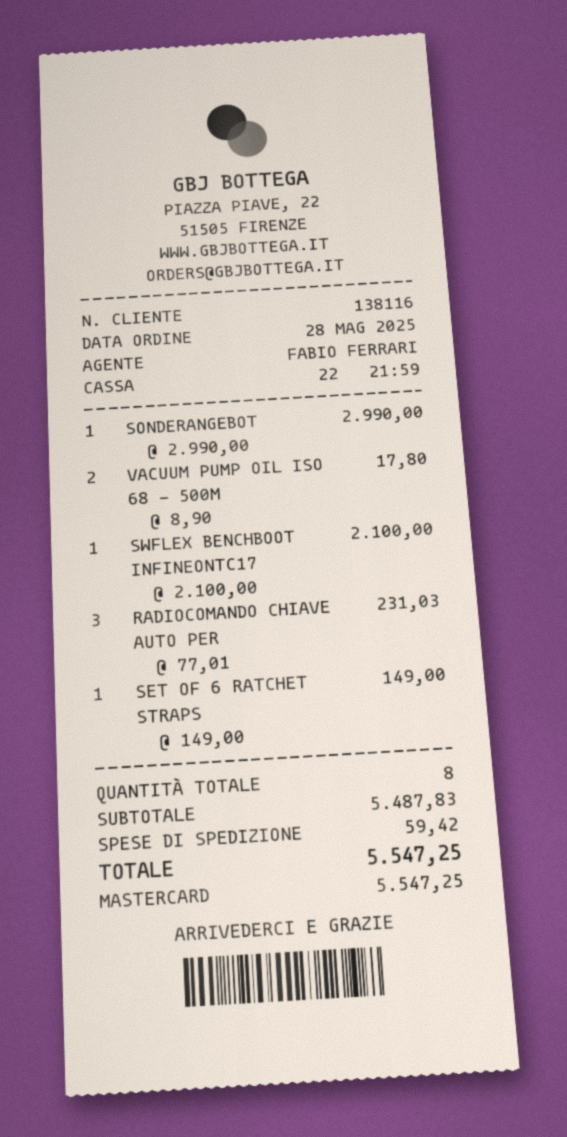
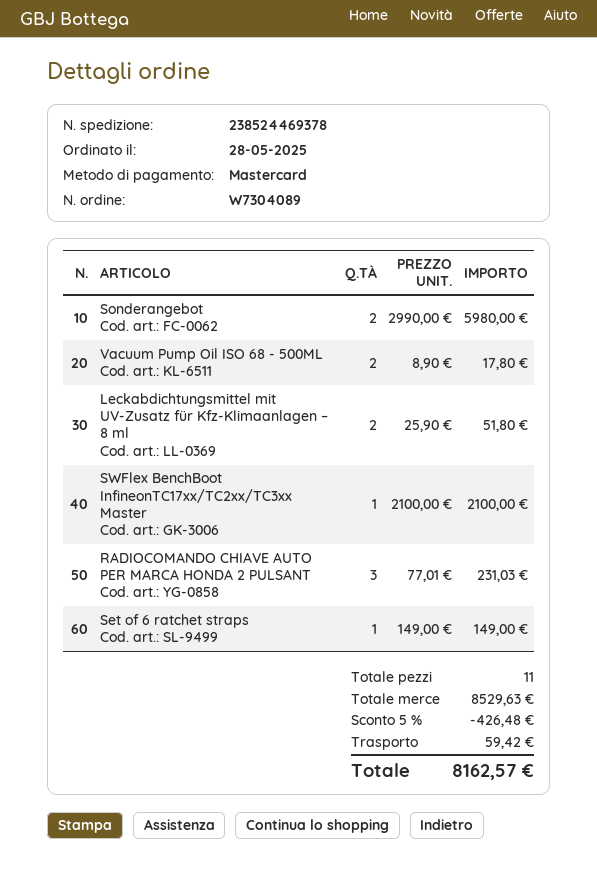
SONDERANGEBOT: 1 x 2990.00 = 2990.00 -> 2 x 2990.00 = 5980.00
Leckabdichtungsmittel mit UV-Zusatz für Kfz-Klimaanlagen – 8 ml: none -> 2 x 25.90 = 51.80
total quantity: 8 -> 11
subtotal: 5487.83 -> 8529.63
discount: none -> 5% = 426.48
total: 5547.25 -> 8162.57

